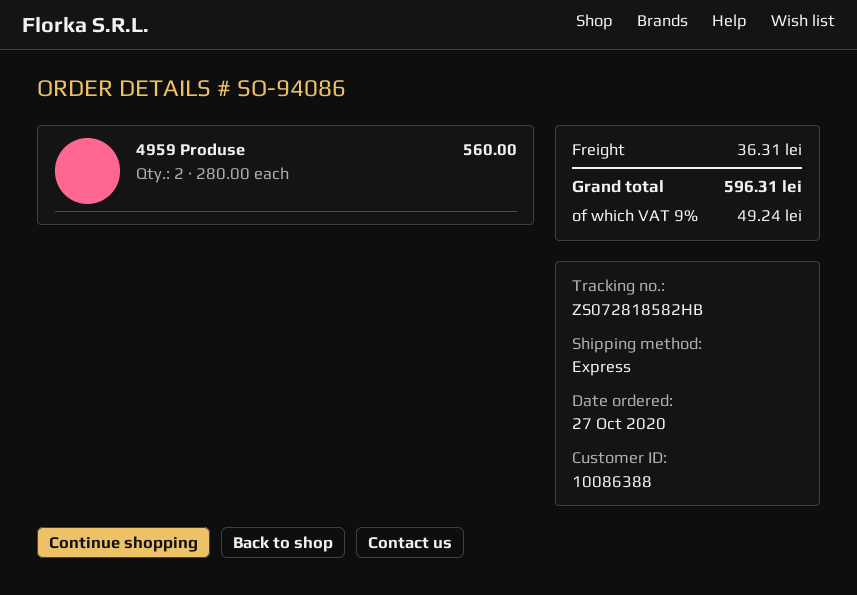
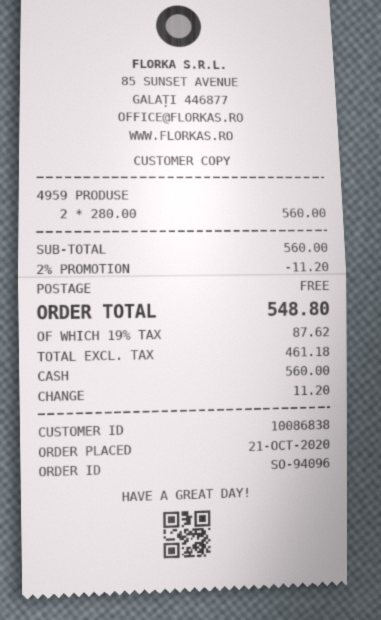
order number: SO-94086 -> SO-94096
order date: 2020-10-27 -> 2020-10-21
customer number: 10086388 -> 10086838
discount: none -> 2% = 11.20
shipping: 36.31 -> 0.00
tax: 9% = 49.24 -> 19% = 87.62
total: 596.31 -> 548.80

